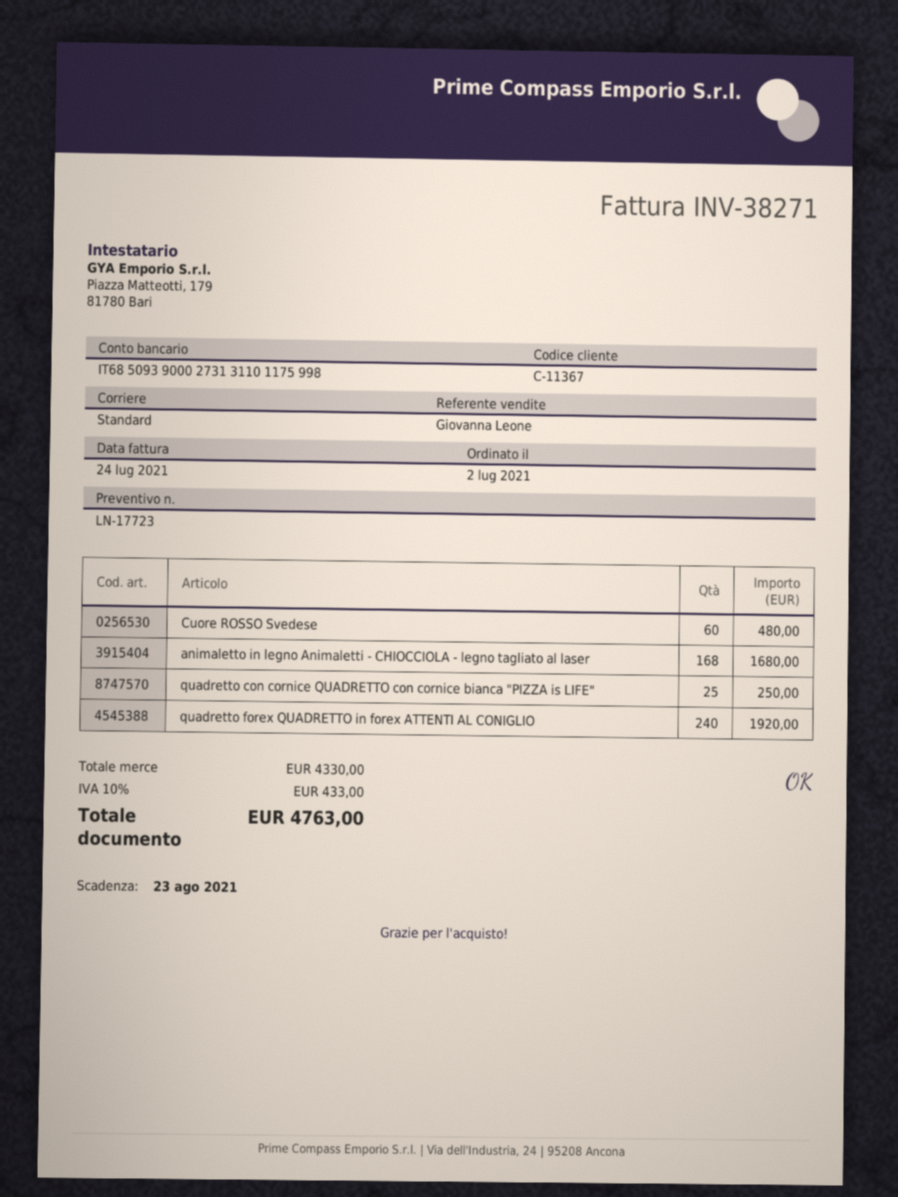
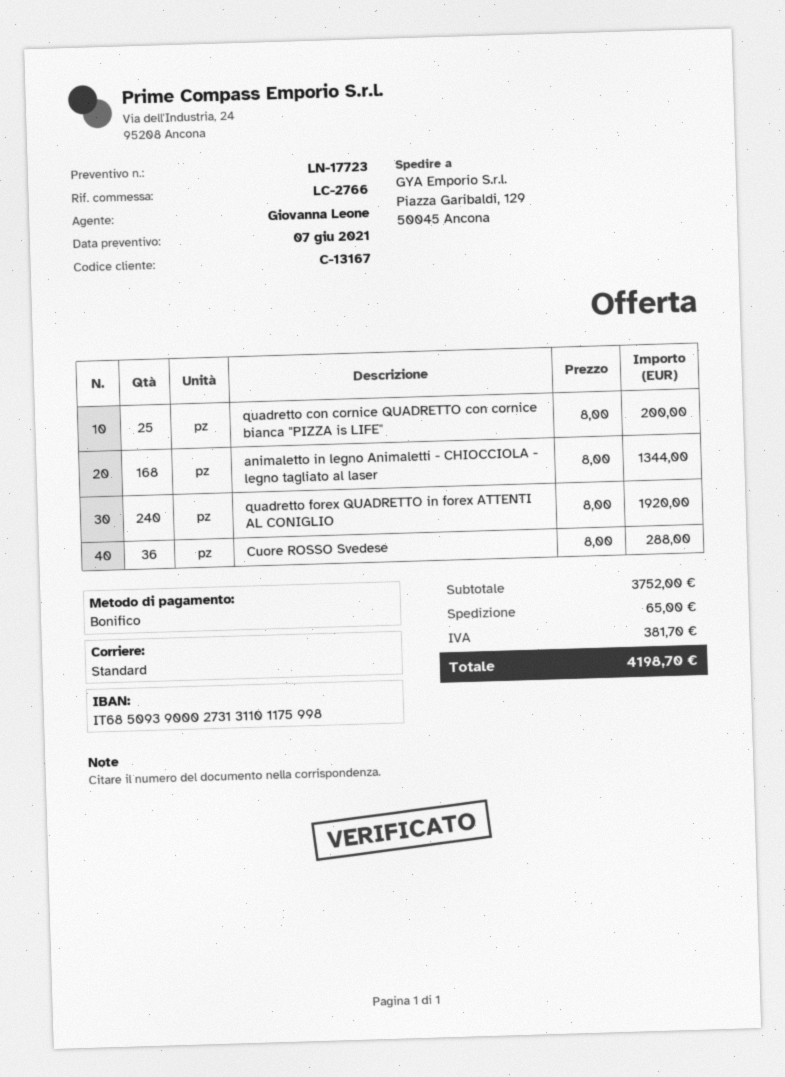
customer number: C-11367 -> C-13167
Cuore ROSSO Svedese: 60 for 480.00 -> 36 for 288.00
animaletto in legno Animaletti - CHIOCCIOLA - legno tagliato al laser: 168 for 1680.00 -> 168 for 1344.00
quadretto con cornice QUADRETTO con cornice bianca "PIZZA is LIFE": 25 for 250.00 -> 25 for 200.00
subtotal: 4330.00 -> 3752.00
shipping: none -> 65.00
tax: 433.00 -> 381.70
total: 4763.00 -> 4198.70

